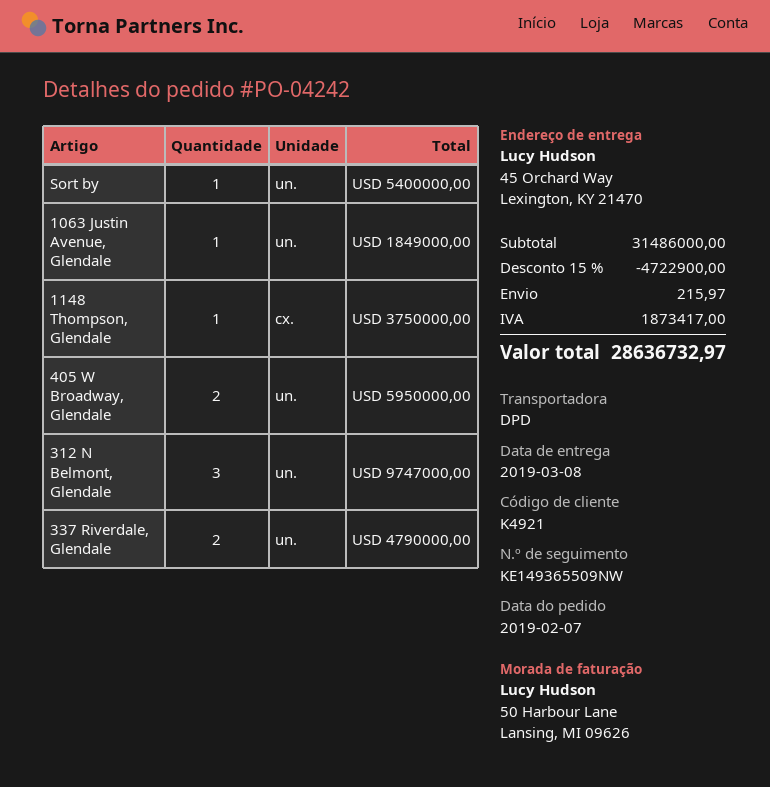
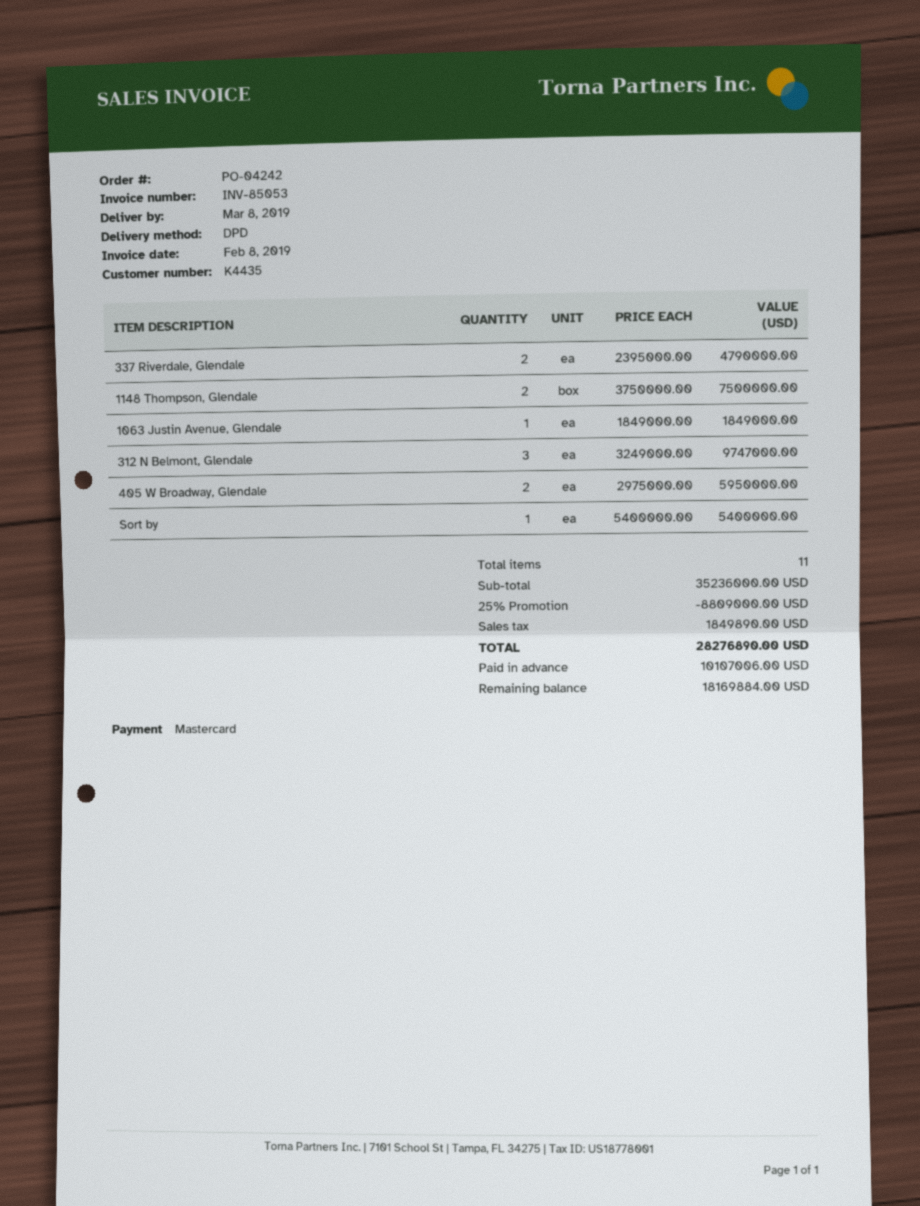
customer number: K4921 -> K4435
1148 Thompson, Glendale: 1 for 3750000.00 -> 2 for 7500000.00
subtotal: 31486000.00 -> 35236000.00
discount: 15% = 4722900.00 -> 25% = 8809000.00
shipping: 215.97 -> none
tax: 1873417.00 -> 1849890.00
total: 28636732.97 -> 28276890.00

